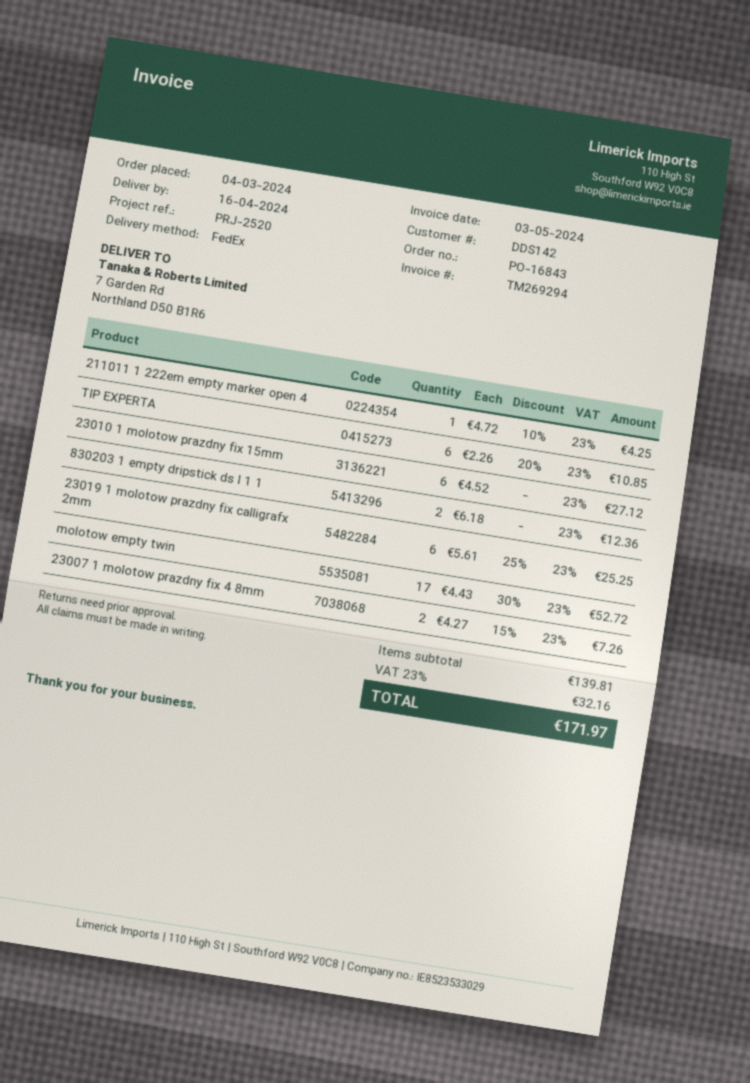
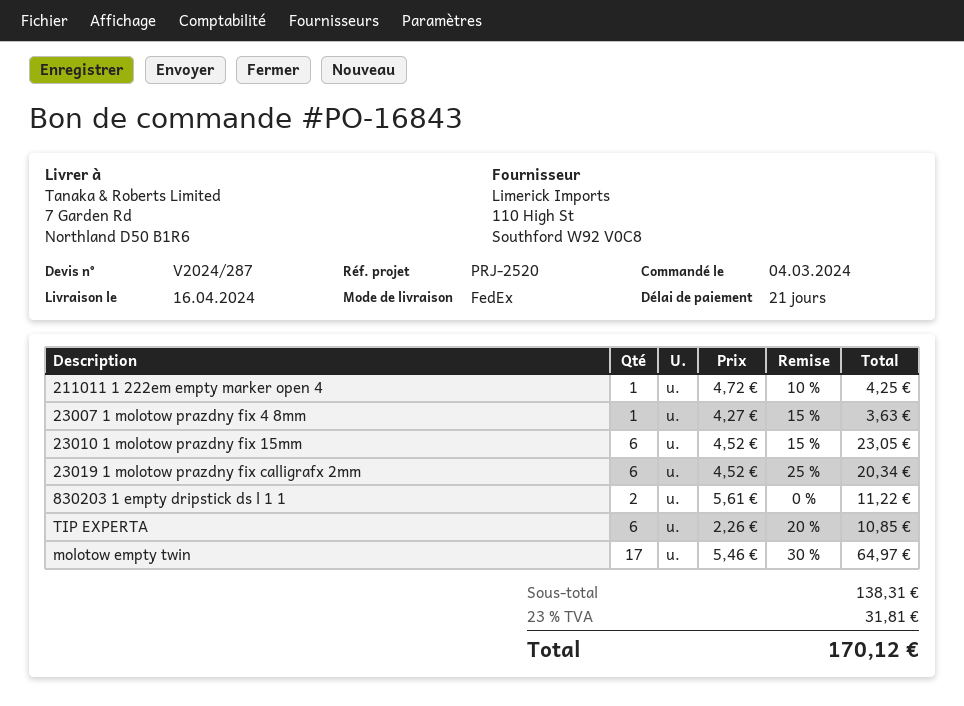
23010 1 molotow prazdny fix 15mm: 6 x 4.52 = 27.12 -> 6 x 4.52 - 15% = 23.05
830203 1 empty dripstick ds l 1 1: 2 x 6.18 = 12.36 -> 2 x 5.61 = 11.22
23019 1 molotow prazdny fix calligrafx 2mm: 6 x 5.61 - 25% = 25.25 -> 6 x 4.52 - 25% = 20.34
molotow empty twin: 17 x 4.43 - 30% = 52.72 -> 17 x 5.46 - 30% = 64.97
23007 1 molotow prazdny fix 4 8mm: 2 x 4.27 - 15% = 7.26 -> 1 x 4.27 - 15% = 3.63
subtotal: 139.81 -> 138.31
tax: 23% = 32.16 -> 23% = 31.81
total: 171.97 -> 170.12

